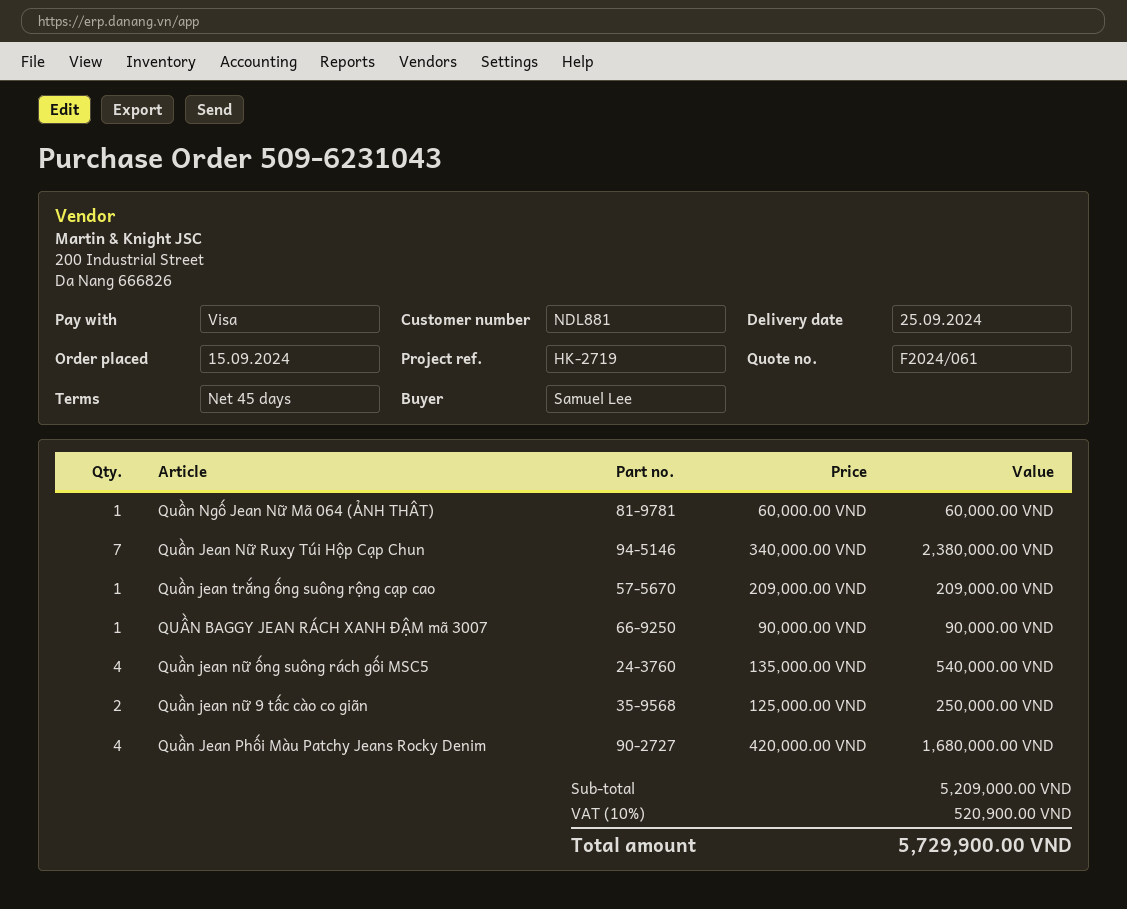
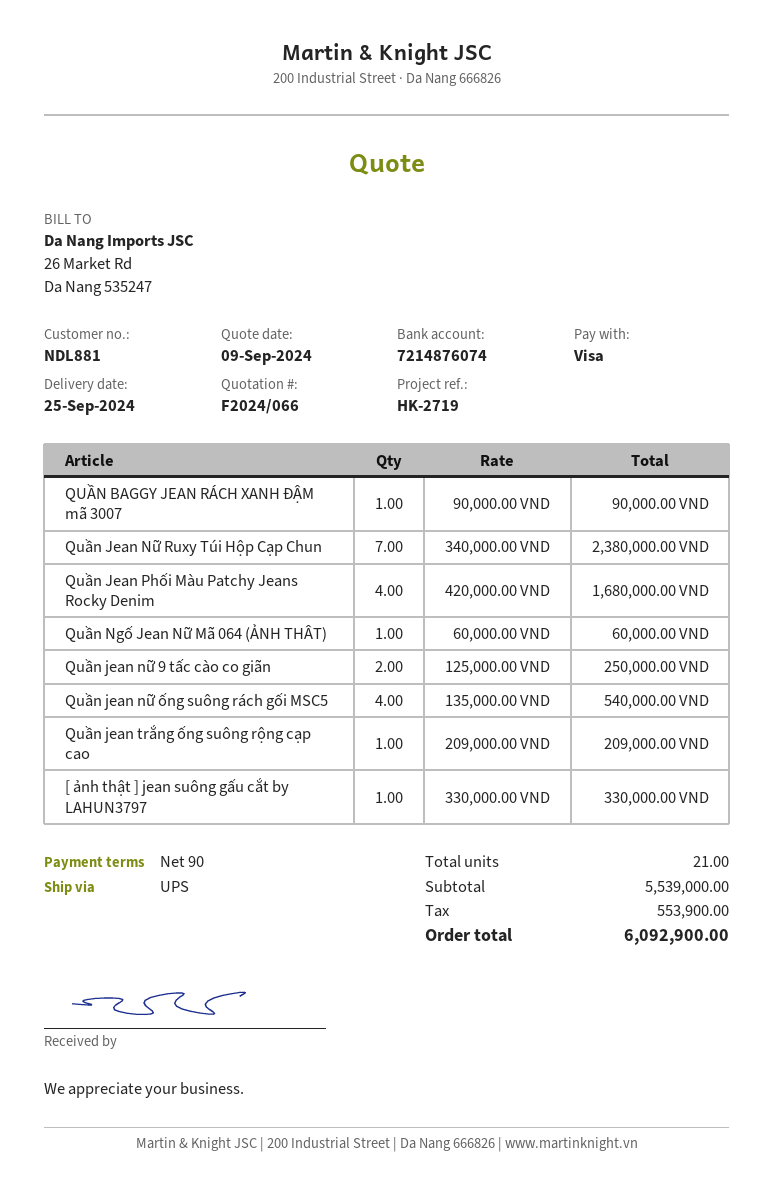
quote number: F2024/061 -> F2024/066
payment terms: 45 days -> 90 days
[ ảnh thật ] jean suông gấu cắt by LAHUN3797: none -> 1 x 330000.00 = 330000.00
subtotal: 5209000.00 -> 5539000.00
tax: 520900.00 -> 553900.00
total: 5729900.00 -> 6092900.00

